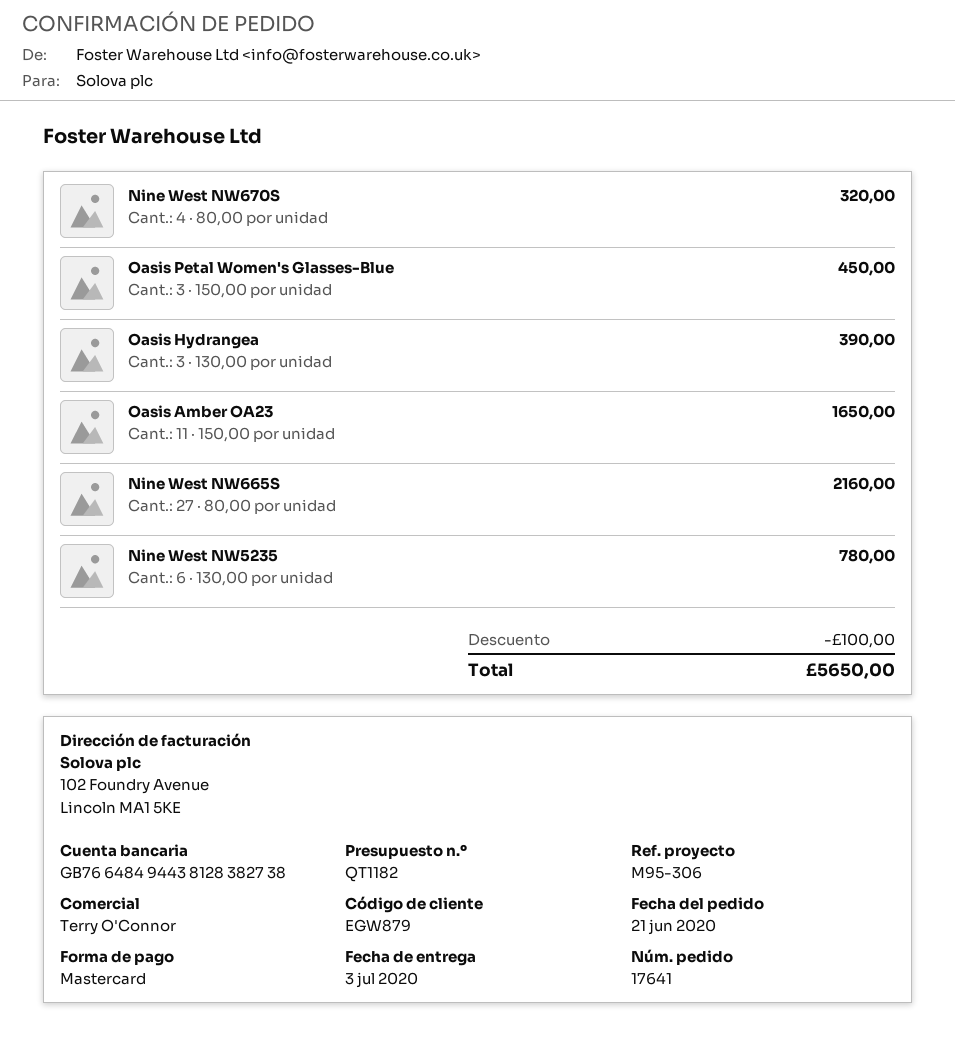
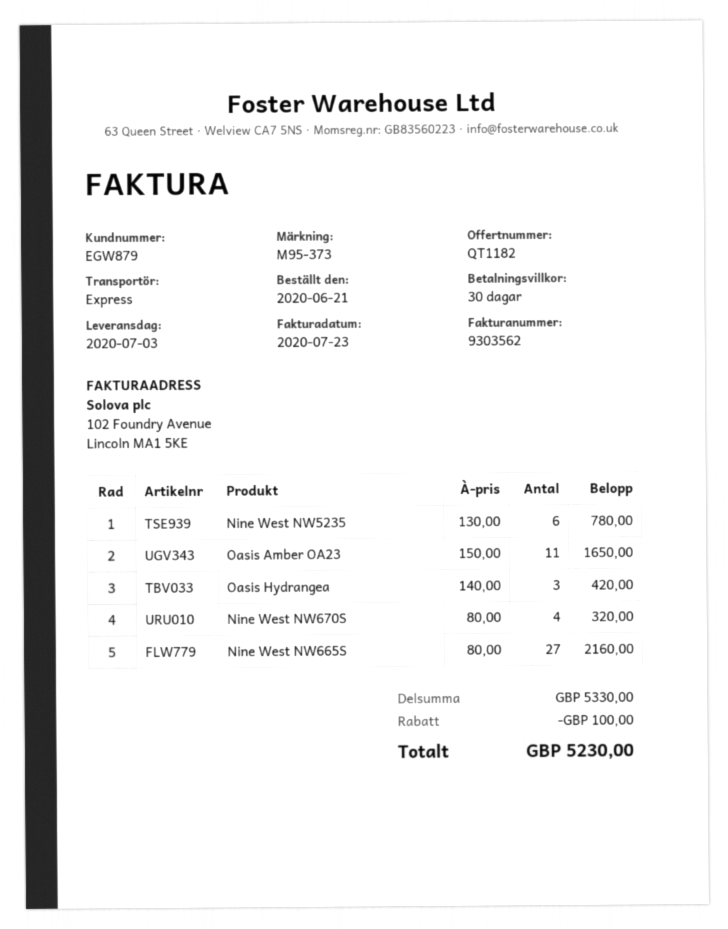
reference: M95-306 -> M95-373
Oasis Petal Women's Glasses-Blue: 3 x 150.00 = 450.00 -> none
Oasis Hydrangea: 3 x 130.00 = 390.00 -> 3 x 140.00 = 420.00
total: 5650.00 -> 5230.00

